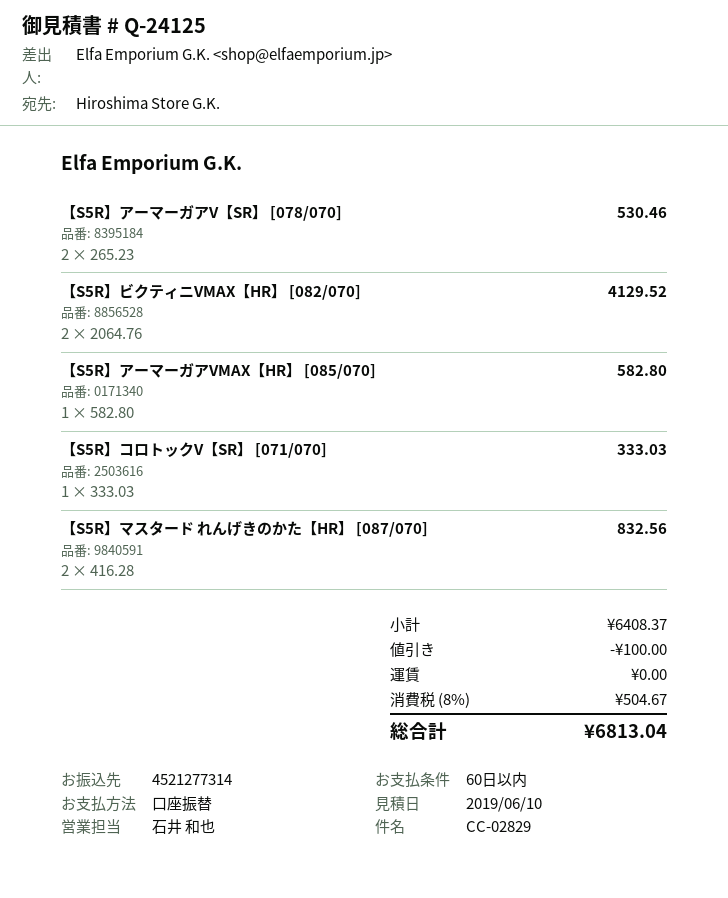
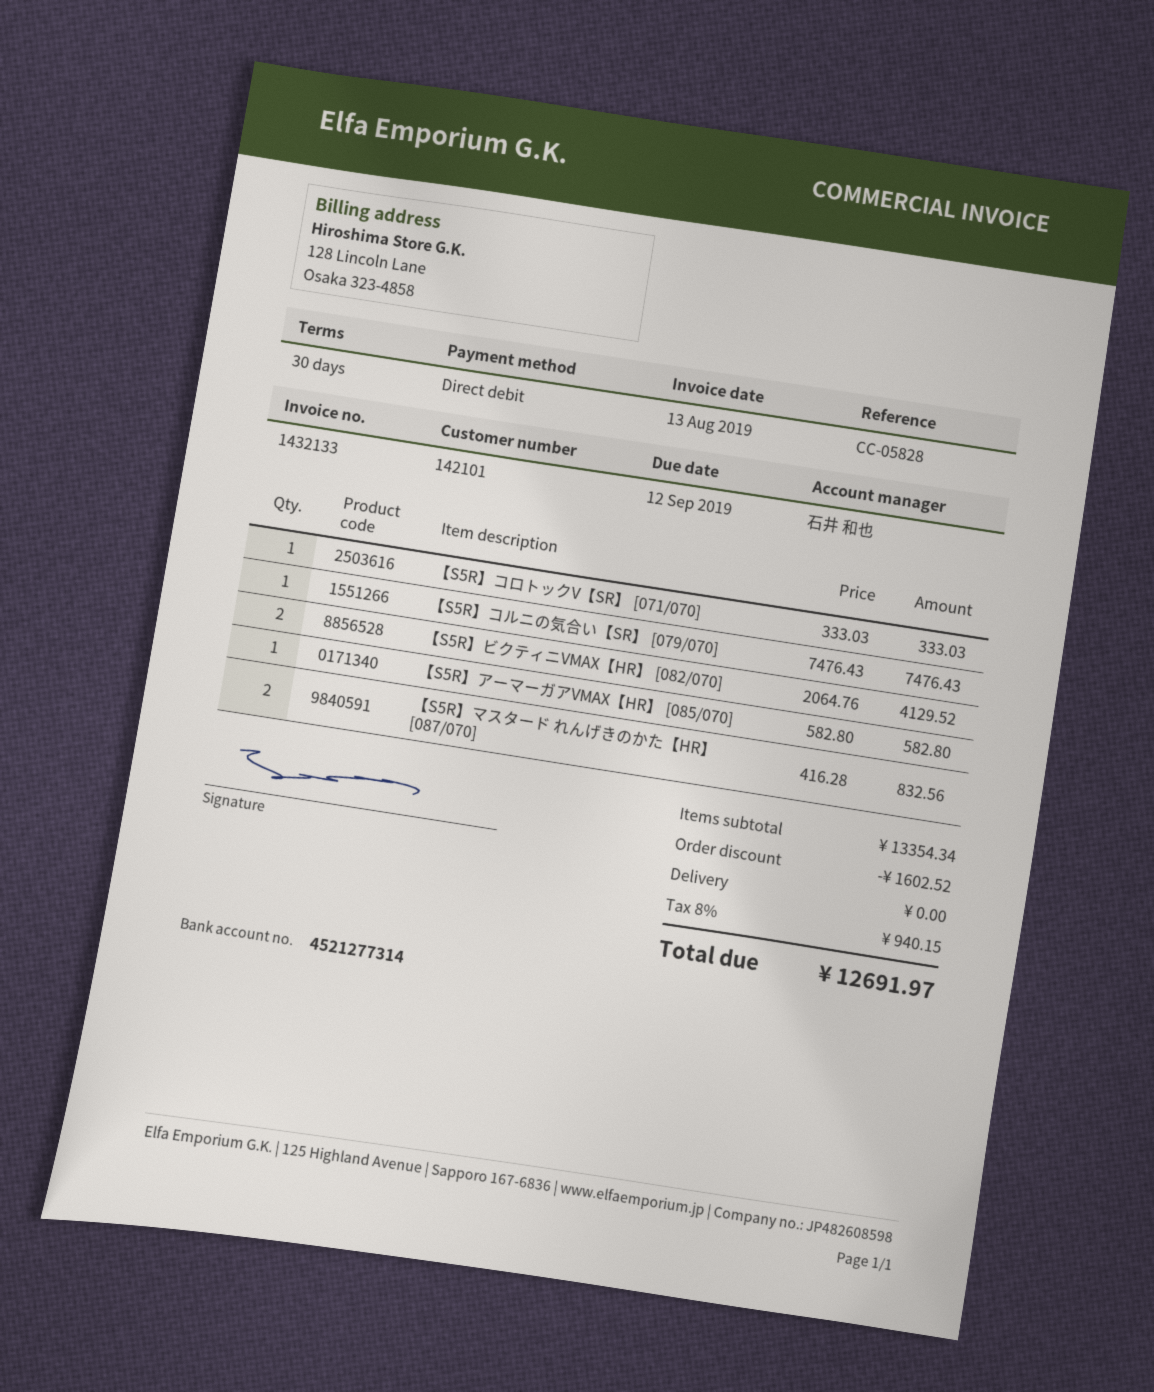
payment terms: 60 days -> 30 days
reference: CC-02829 -> CC-05828
【S5R】アーマーガアV【SR】 [078/070]: 2 x 265.23 = 530.46 -> none
【S5R】コルニの気合い【SR】 [079/070]: none -> 1 x 7476.43 = 7476.43
subtotal: 6408.37 -> 13354.34
discount: 100.00 -> 1602.52
tax: 8% = 504.67 -> 8% = 940.15
total: 6813.04 -> 12691.97

